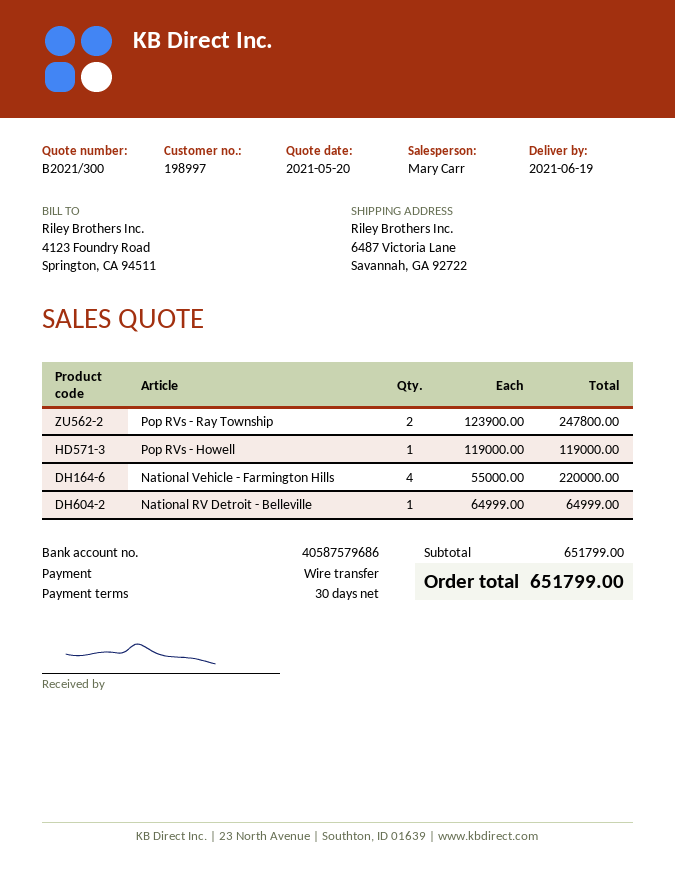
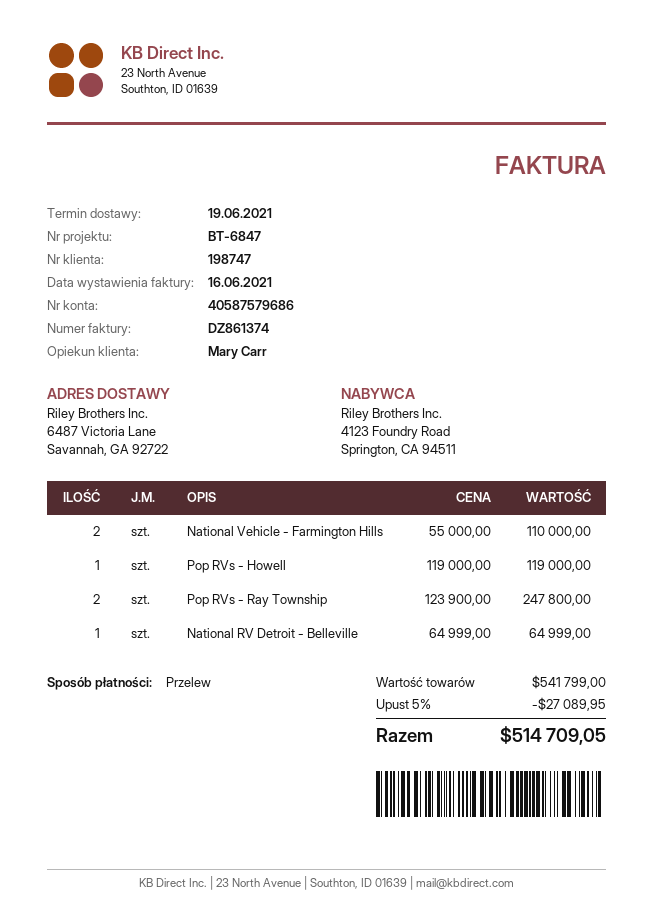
customer number: 198997 -> 198747
National Vehicle - Farmington Hills: 4 x 55000.00 = 220000.00 -> 2 x 55000.00 = 110000.00
subtotal: 651799.00 -> 541799.00
discount: none -> 5% = 27089.95
total: 651799.00 -> 514709.05

